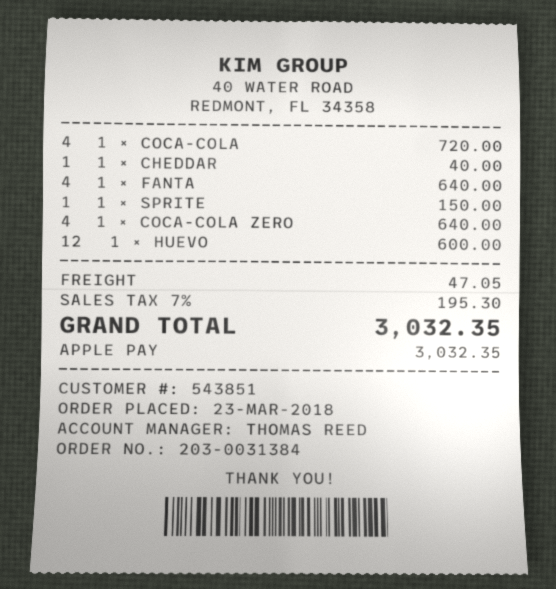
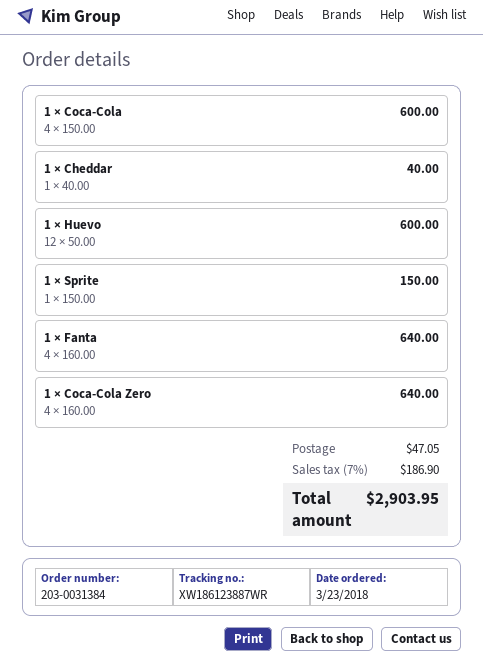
1 × COCA-COLA: 4 for 720.00 -> 4 for 600.00
tax: 7% = 195.30 -> 7% = 186.90
total: 3032.35 -> 2903.95

